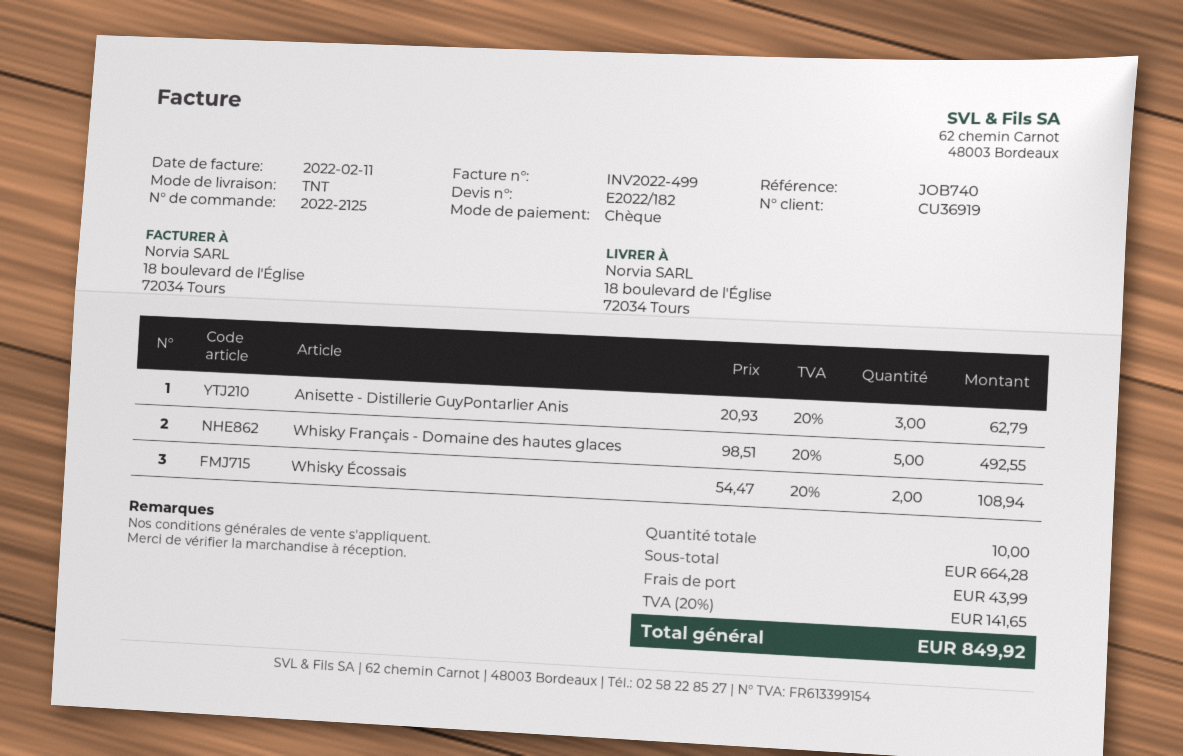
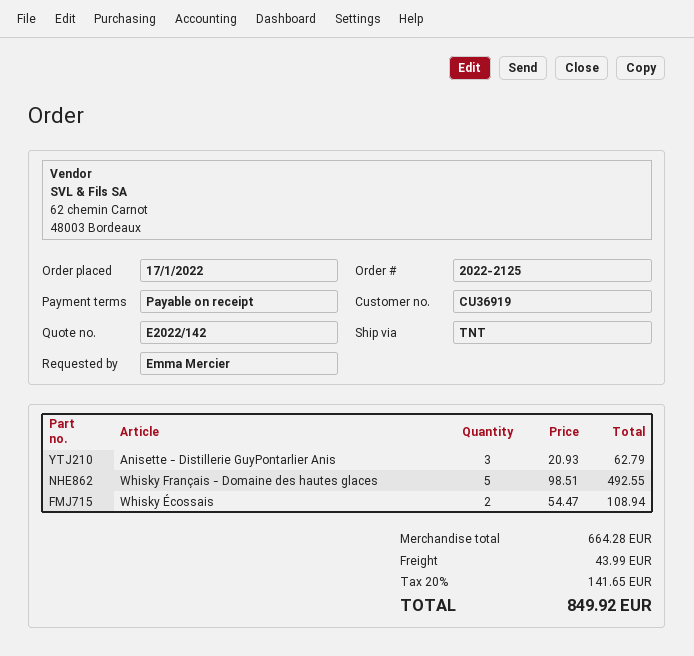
quote number: E2022/182 -> E2022/142

